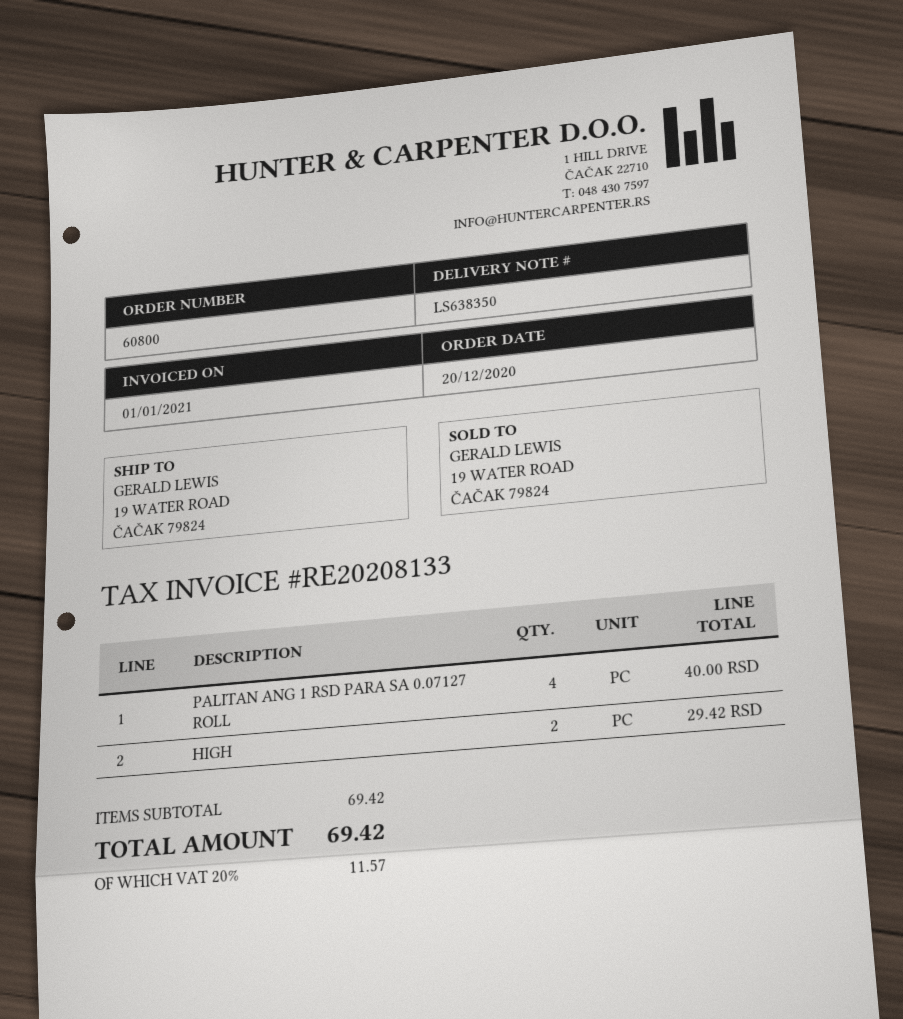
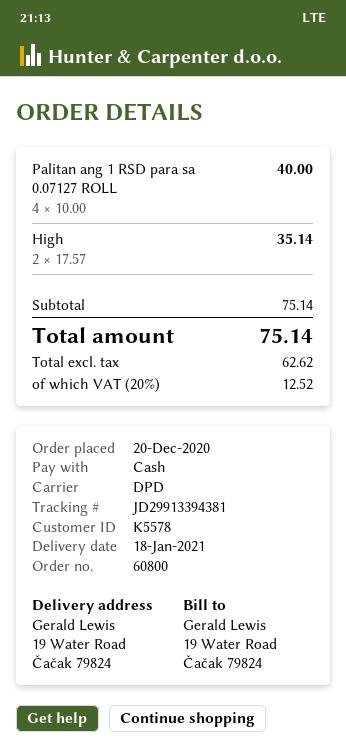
HIGH: 2 for 29.42 -> 2 for 35.14
subtotal: 69.42 -> 75.14
tax: 20% = 11.57 -> 20% = 12.52
total: 69.42 -> 75.14

